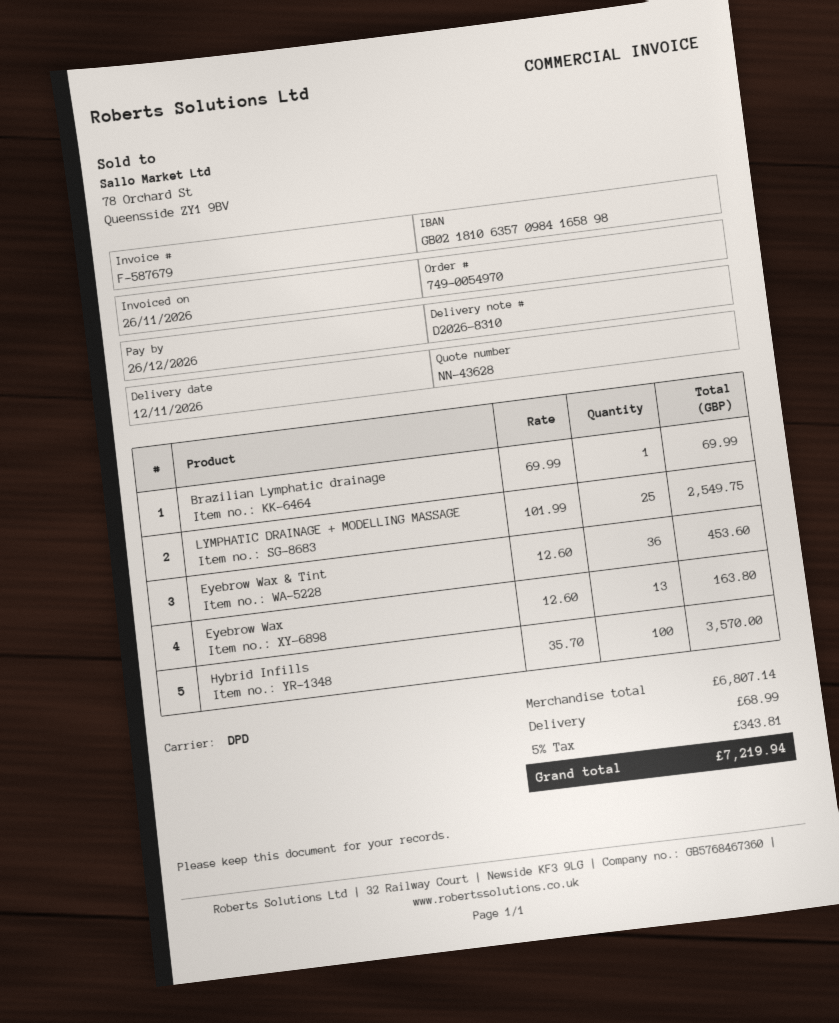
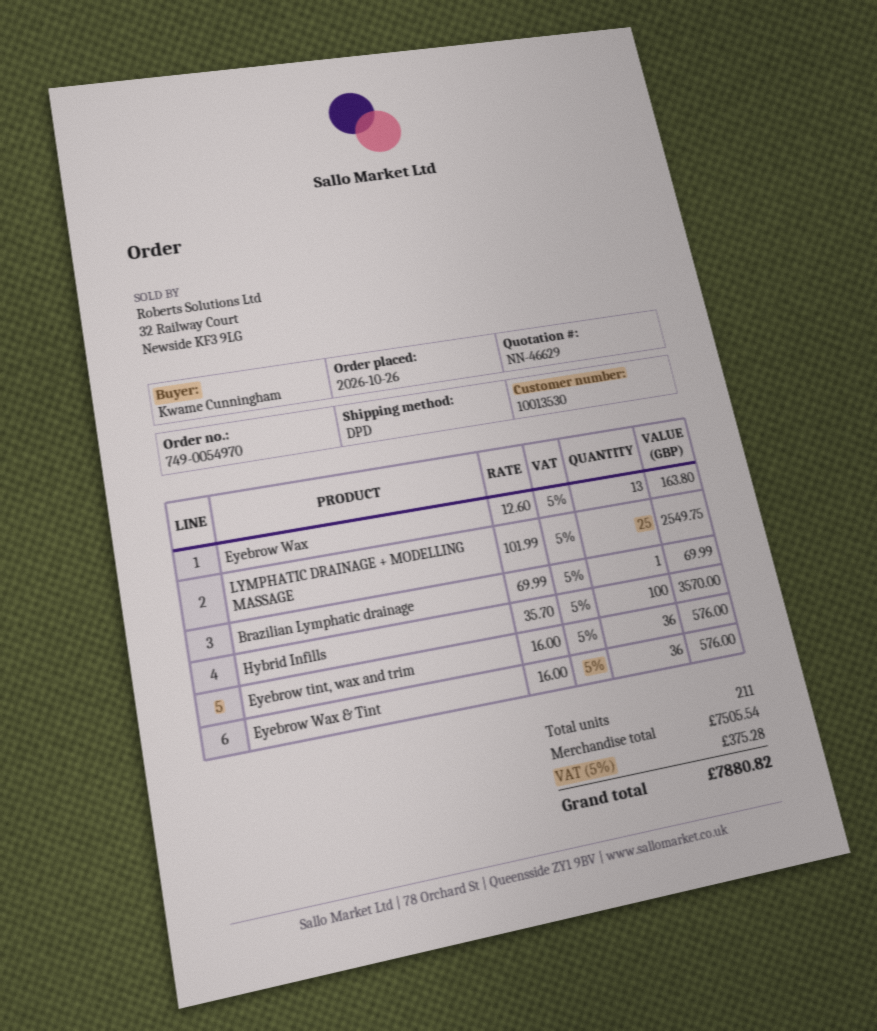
quote number: NN-43628 -> NN-46629
Eyebrow Wax & Tint: 36 x 12.60 = 453.60 -> 36 x 16.00 = 576.00
Eyebrow tint, wax and trim: none -> 36 x 16.00 = 576.00
subtotal: 6807.14 -> 7505.54
shipping: 68.99 -> none
tax: 5% = 343.81 -> 5% = 375.28
total: 7219.94 -> 7880.82

